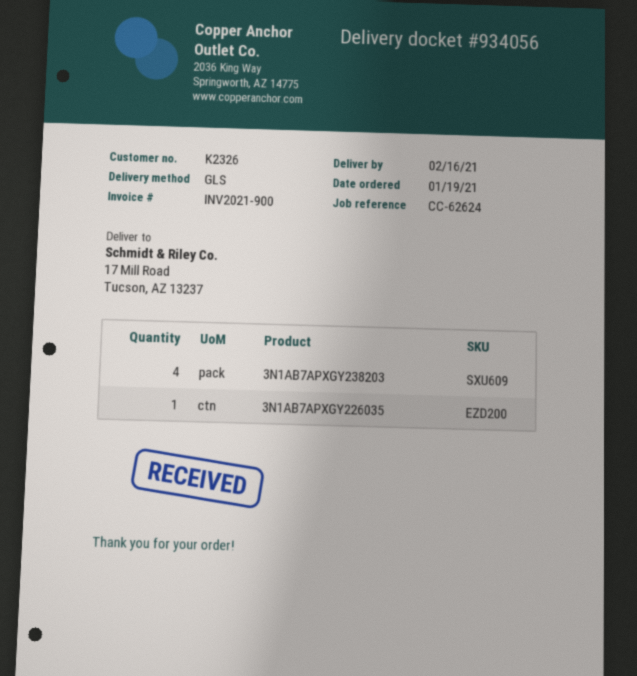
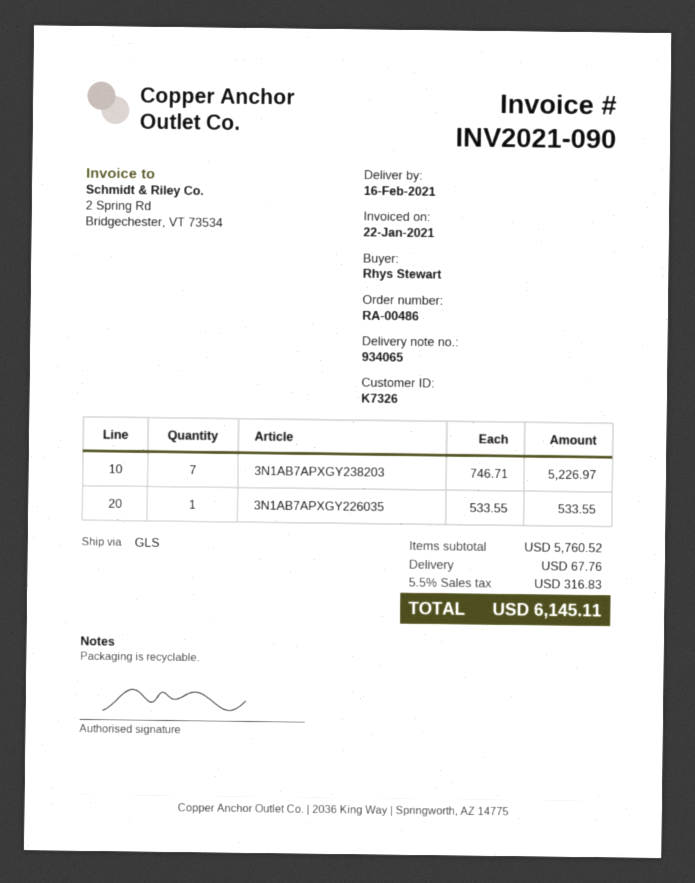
delivery note number: 934056 -> 934065
invoice number: INV2021-900 -> INV2021-090
customer number: K2326 -> K7326
3N1AB7APXGY238203: 4 -> 7

